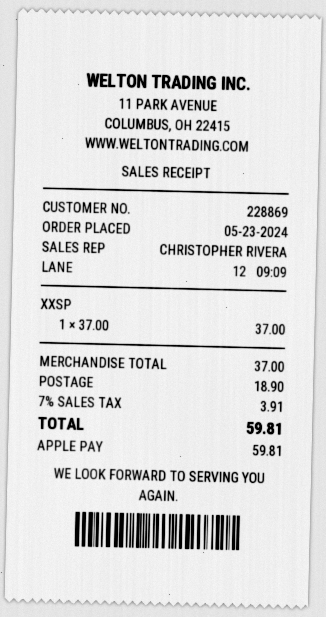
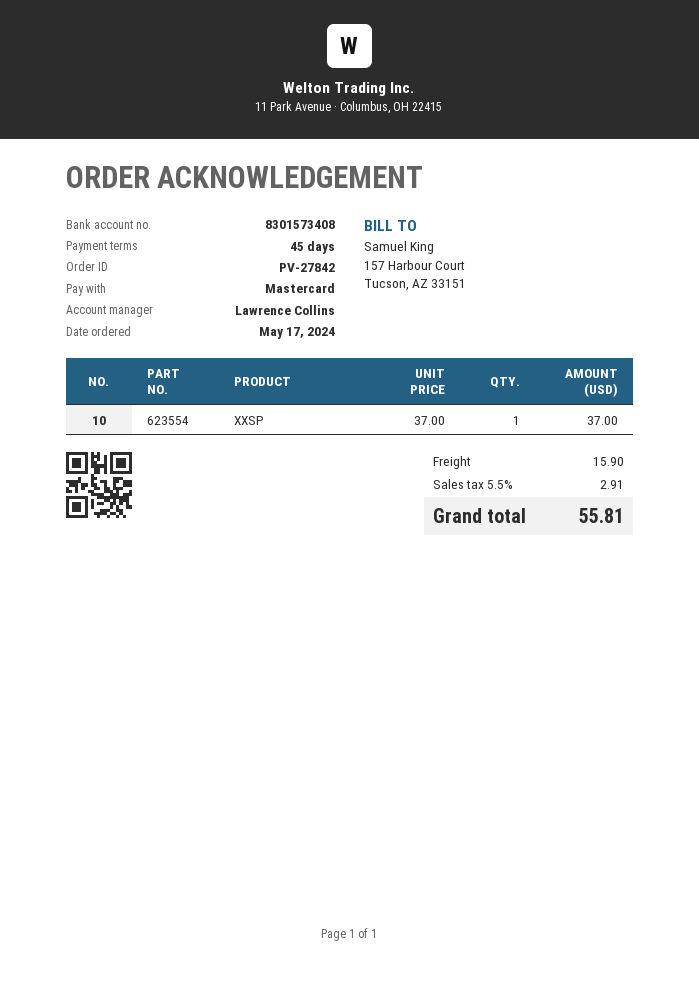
order date: 2024-05-23 -> 2024-05-17
sales rep: CHRISTOPHER RIVERA -> Lawrence Collins
payment method: Apple Pay -> Mastercard
shipping: 18.90 -> 15.90
tax: 7% = 3.91 -> 5.5% = 2.91
total: 59.81 -> 55.81

